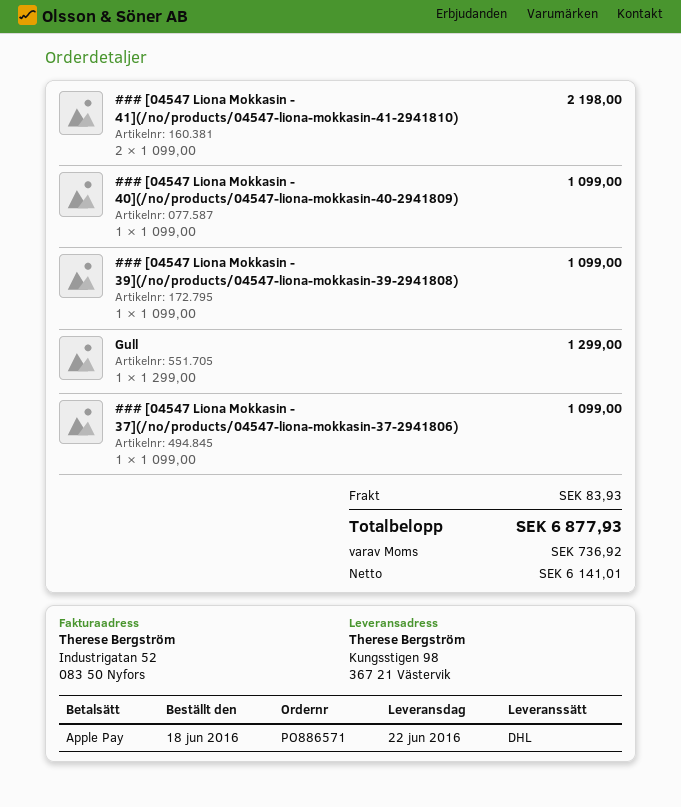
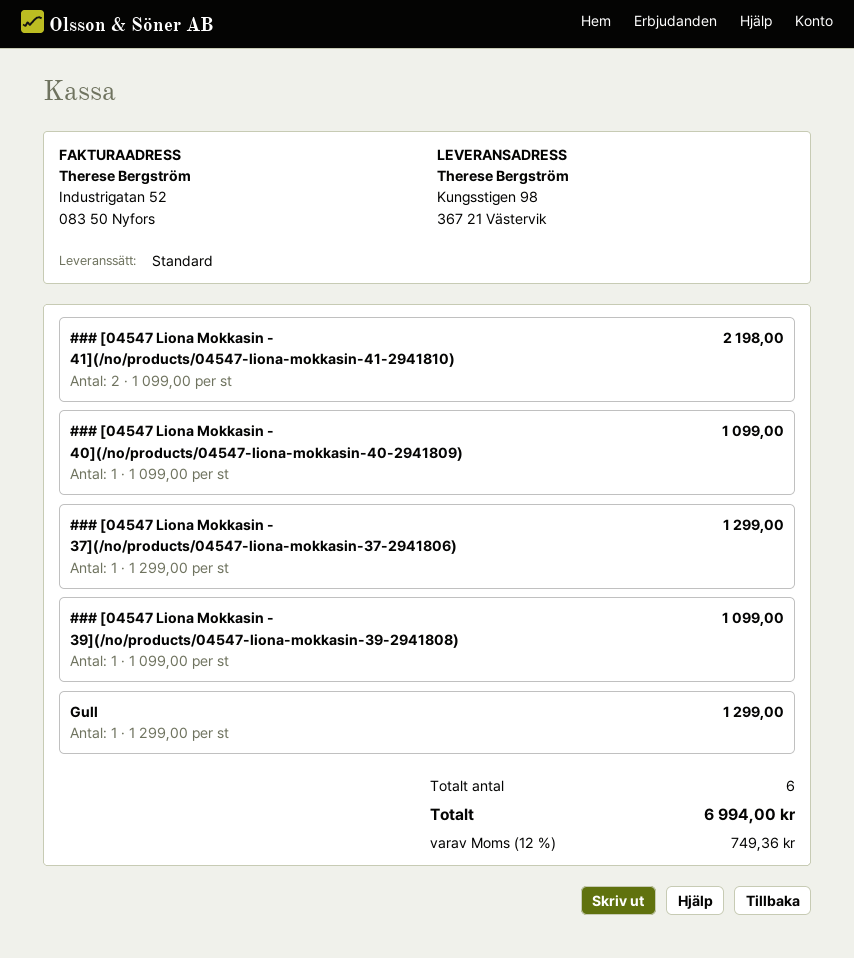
shipping method: DHL -> standard
### [04547 Liona Mokkasin - 37](/no/products/04547-liona-mokkasin-37-2941806): 1 x 1099.00 = 1099.00 -> 1 x 1299.00 = 1299.00
shipping: 83.93 -> none
tax: 736.92 -> 749.36
total: 6877.93 -> 6994.00

